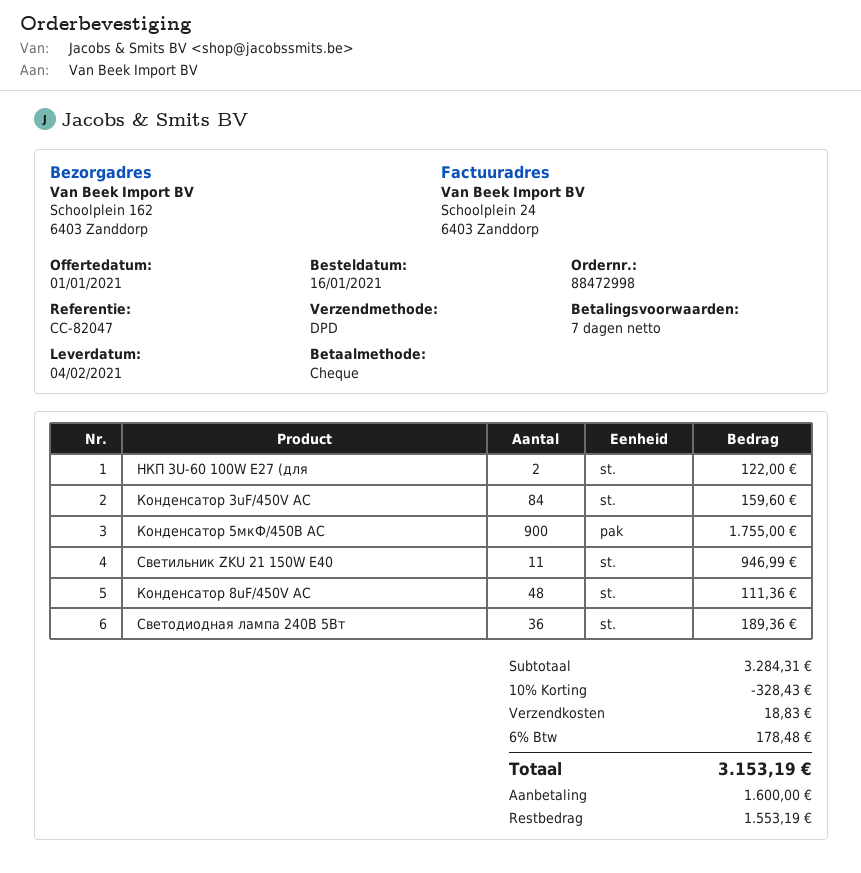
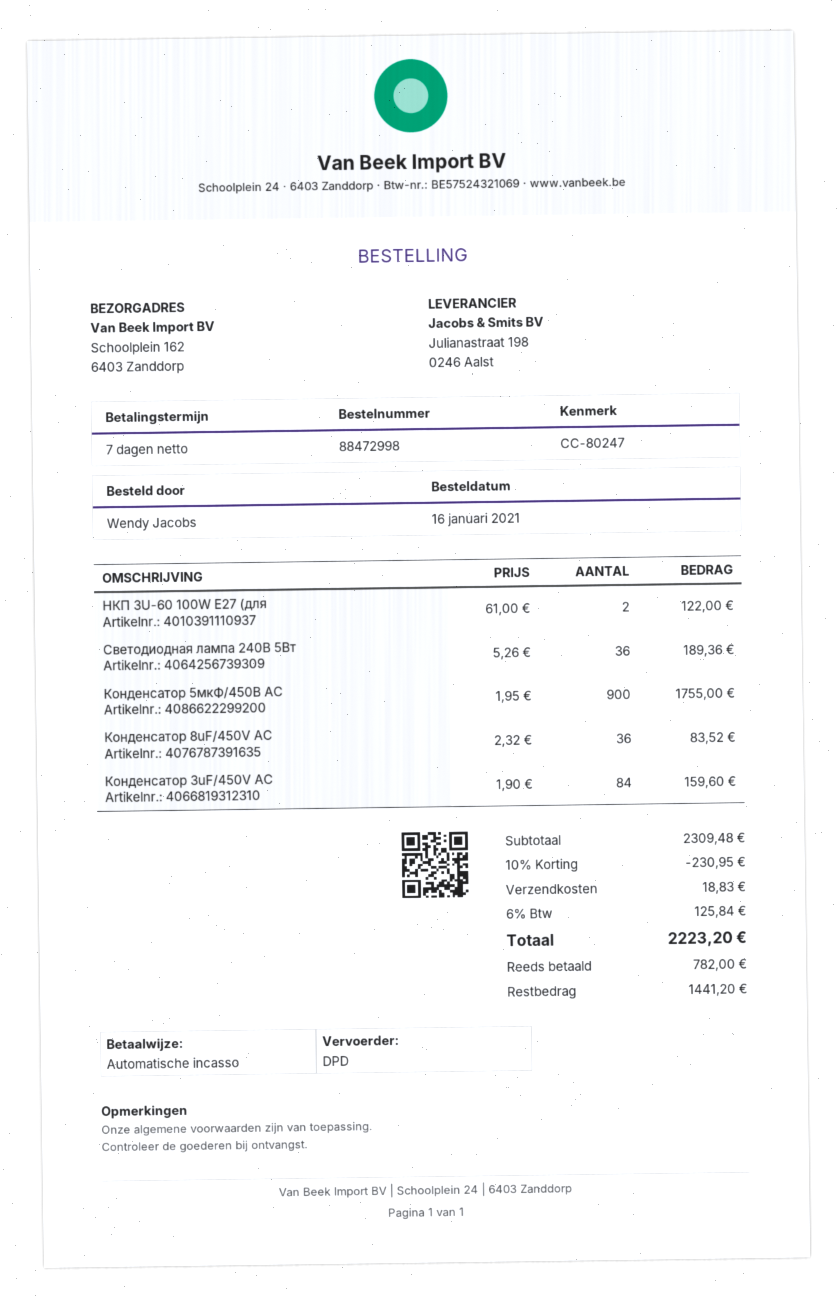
reference: CC-82047 -> CC-80247
payment method: cheque -> direct debit
Светильник ZKU 21 150W E40: 11 for 946.99 -> none
Конденсатор 8uF/450V AC: 48 for 111.36 -> 36 for 83.52
subtotal: 3284.31 -> 2309.48
discount: 10% = 328.43 -> 10% = 230.95
tax: 6% = 178.48 -> 6% = 125.84
total: 3153.19 -> 2223.20
deposit: 1600.00 -> 782.00
balance: 1553.19 -> 1441.20

